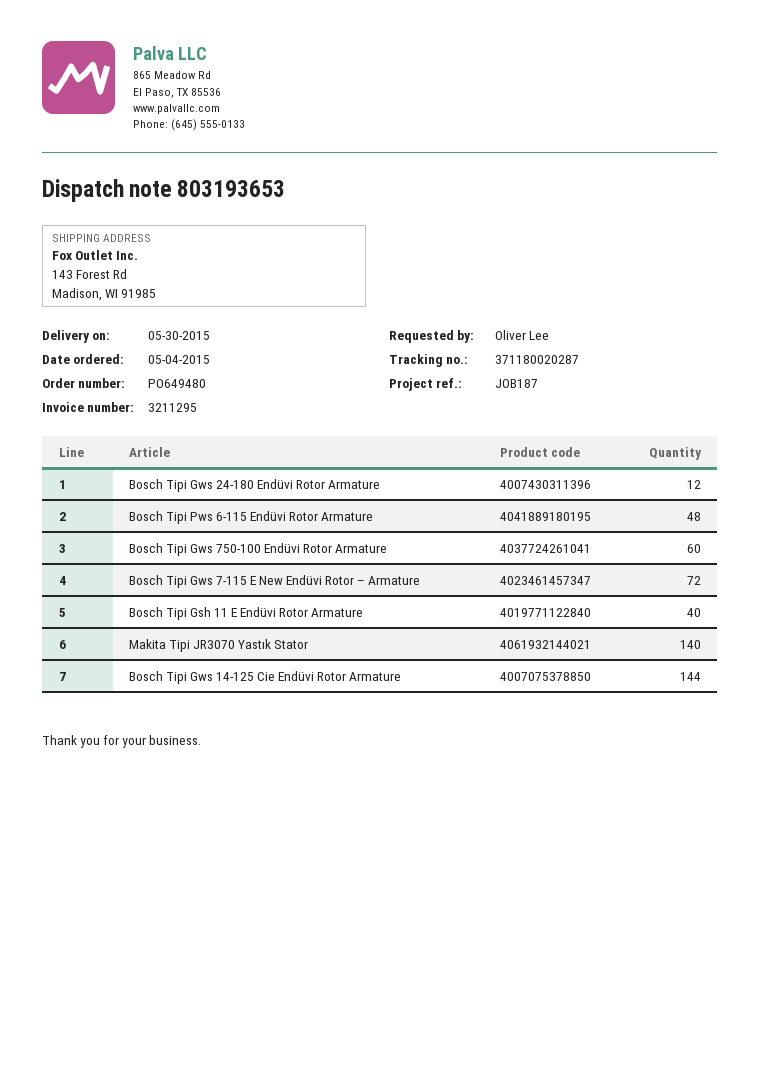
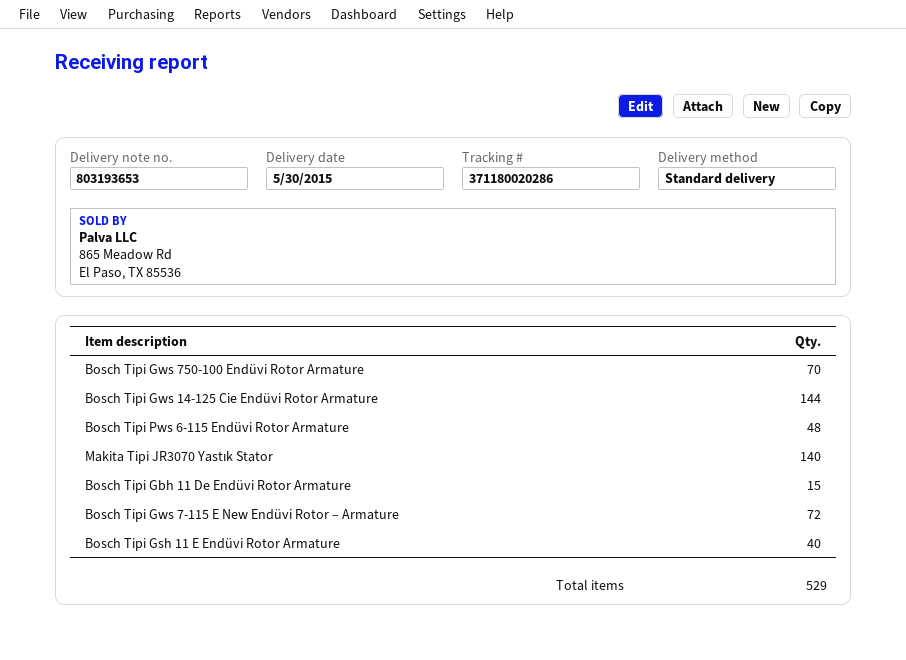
tracking number: 371180020287 -> 371180020286
Bosch Tipi Gws 24-180 Endüvi Rotor Armature: 12 -> none
Bosch Tipi Gws 750-100 Endüvi Rotor Armature: 60 -> 70
Bosch Tipi Gbh 11 De Endüvi Rotor Armature: none -> 15

